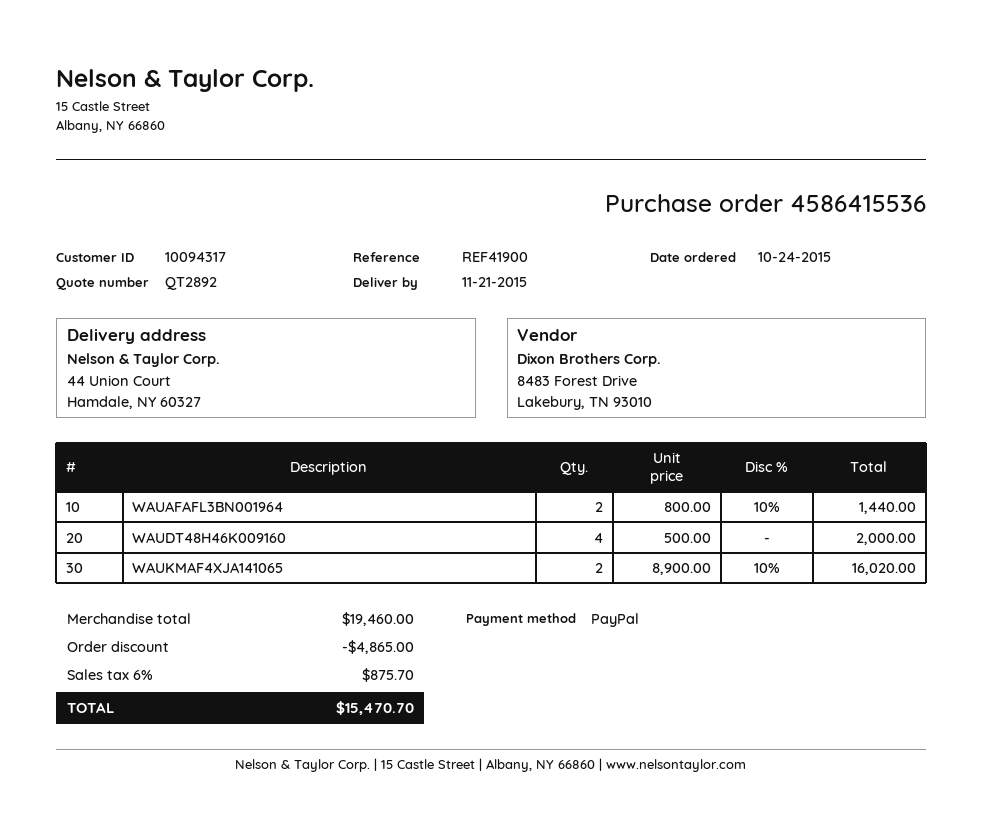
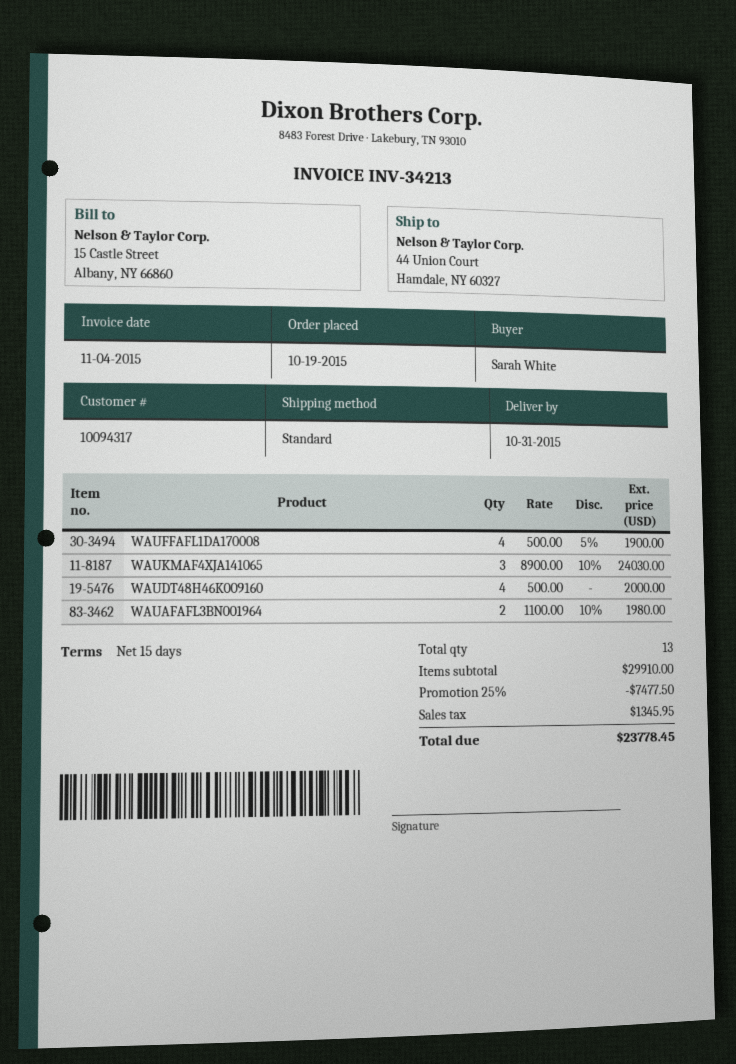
order date: 2015-10-24 -> 2015-10-19
delivery date: 2015-11-21 -> 2015-10-31
WAUAFAFL3BN001964: 2 x 800.00 - 10% = 1440.00 -> 2 x 1100.00 - 10% = 1980.00
WAUKMAF4XJA141065: 2 x 8900.00 - 10% = 16020.00 -> 3 x 8900.00 - 10% = 24030.00
WAUFFAFL1DA170008: none -> 4 x 500.00 - 5% = 1900.00
subtotal: 19460.00 -> 29910.00
discount: 4865.00 -> 7477.50
tax: 875.70 -> 1345.95
total: 15470.70 -> 23778.45

